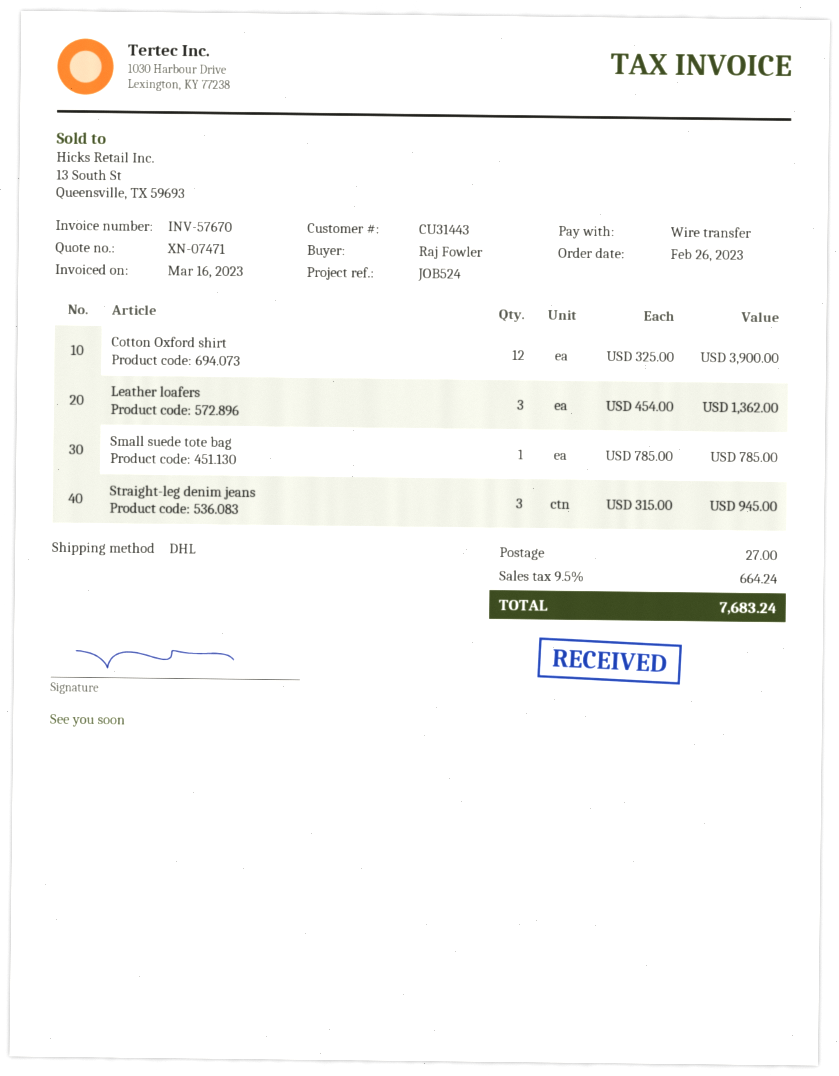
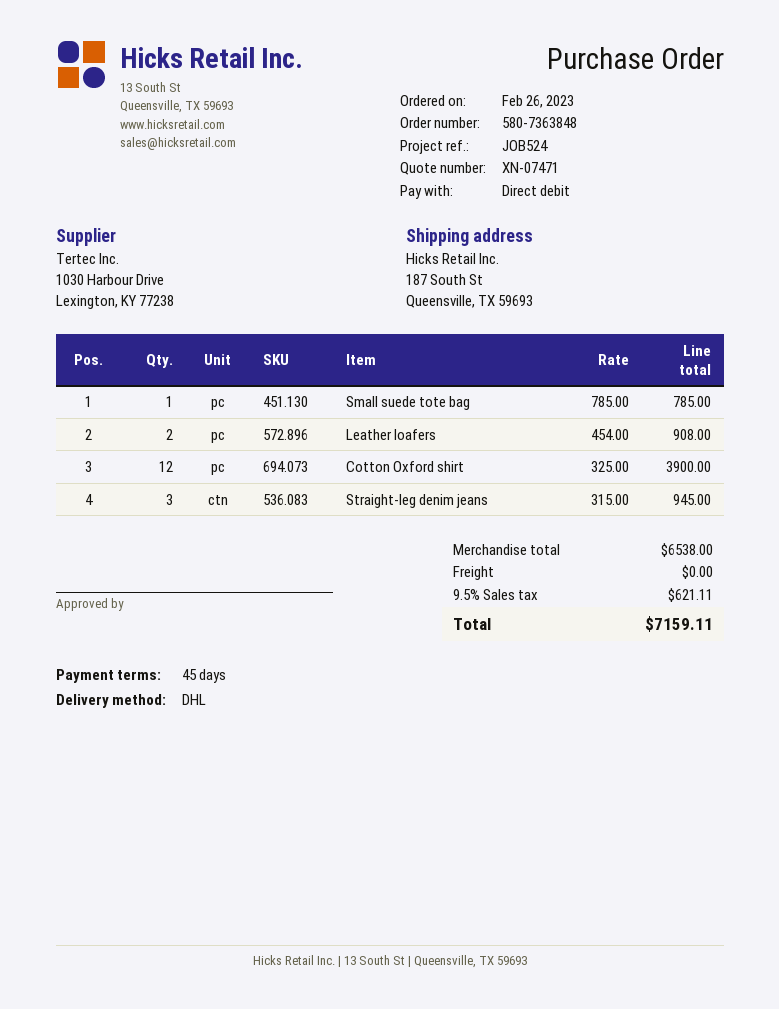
payment method: bank transfer -> direct debit
Leather loafers: 3 x 454.00 = 1362.00 -> 2 x 454.00 = 908.00
shipping: 27.00 -> 0.00
tax: 9.5% = 664.24 -> 9.5% = 621.11
total: 7683.24 -> 7159.11

